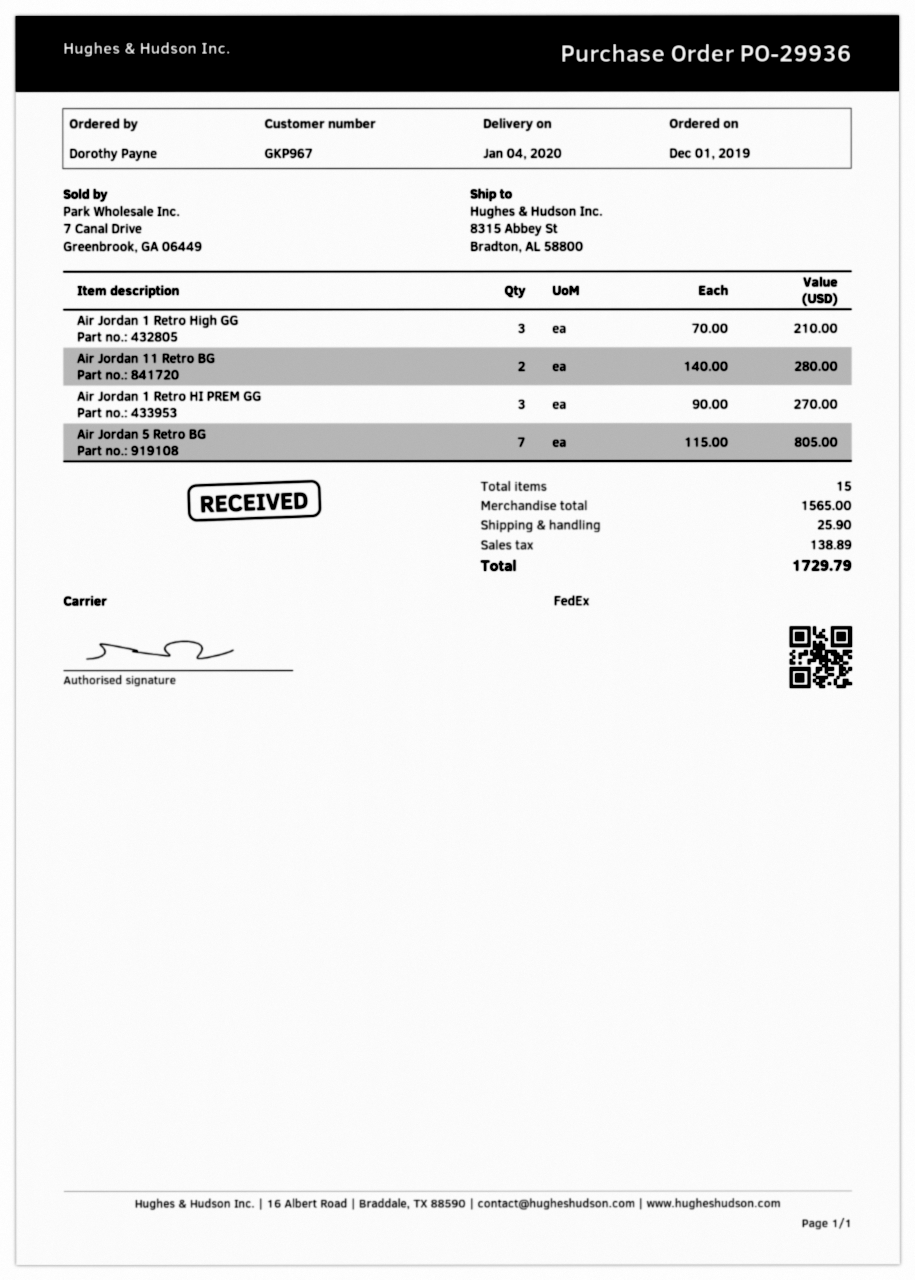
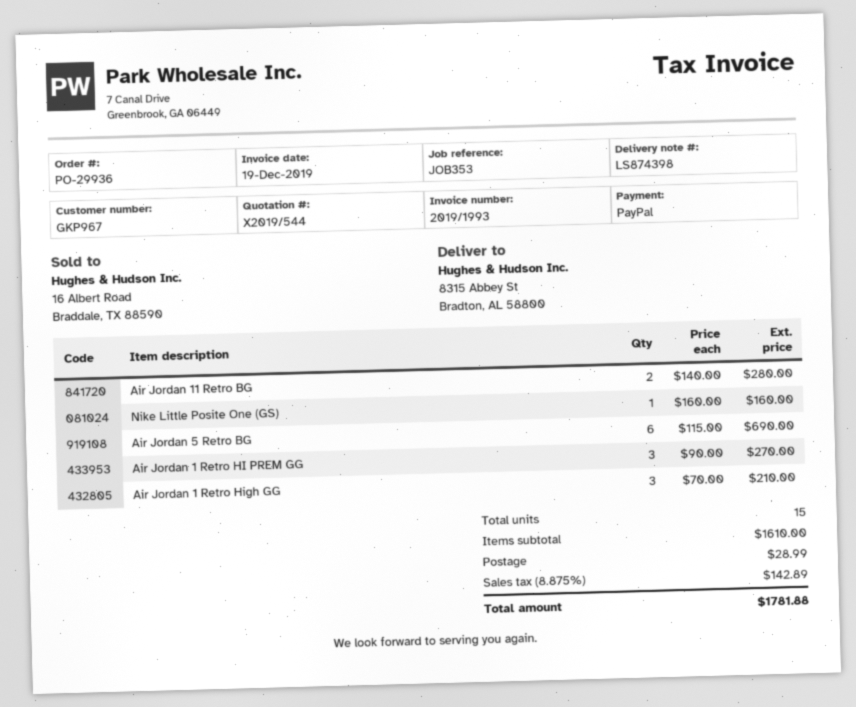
Air Jordan 5 Retro BG: 7 x 115.00 = 805.00 -> 6 x 115.00 = 690.00
Nike Little Posite One (GS): none -> 1 x 160.00 = 160.00
subtotal: 1565.00 -> 1610.00
shipping: 25.90 -> 28.99
tax: 138.89 -> 142.89
total: 1729.79 -> 1781.88

